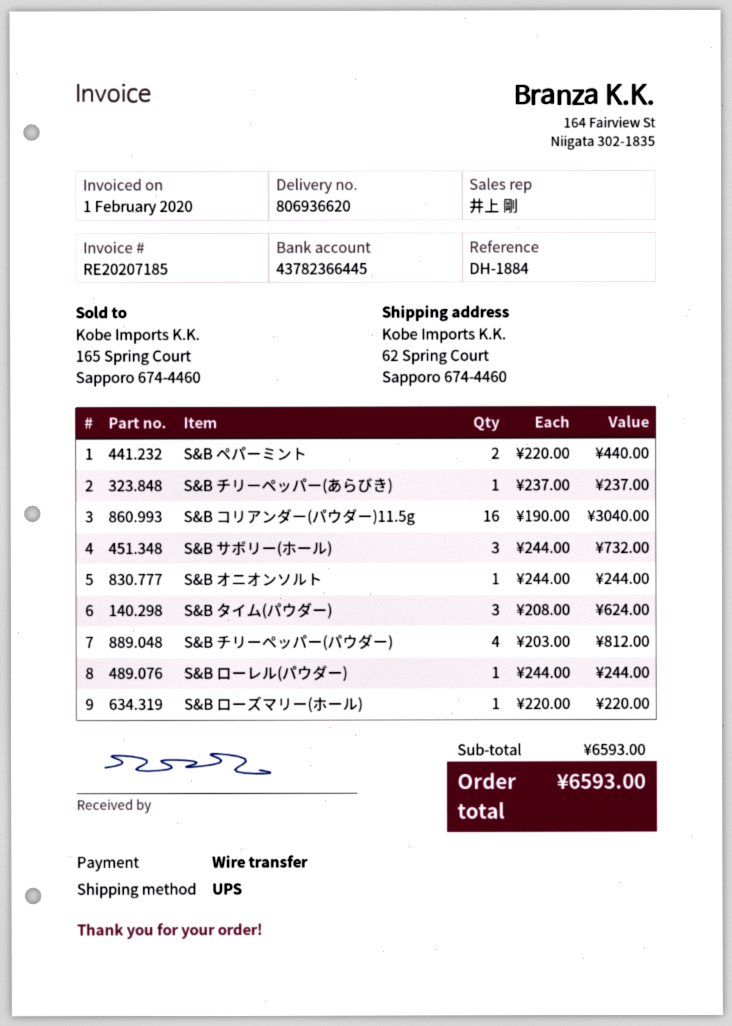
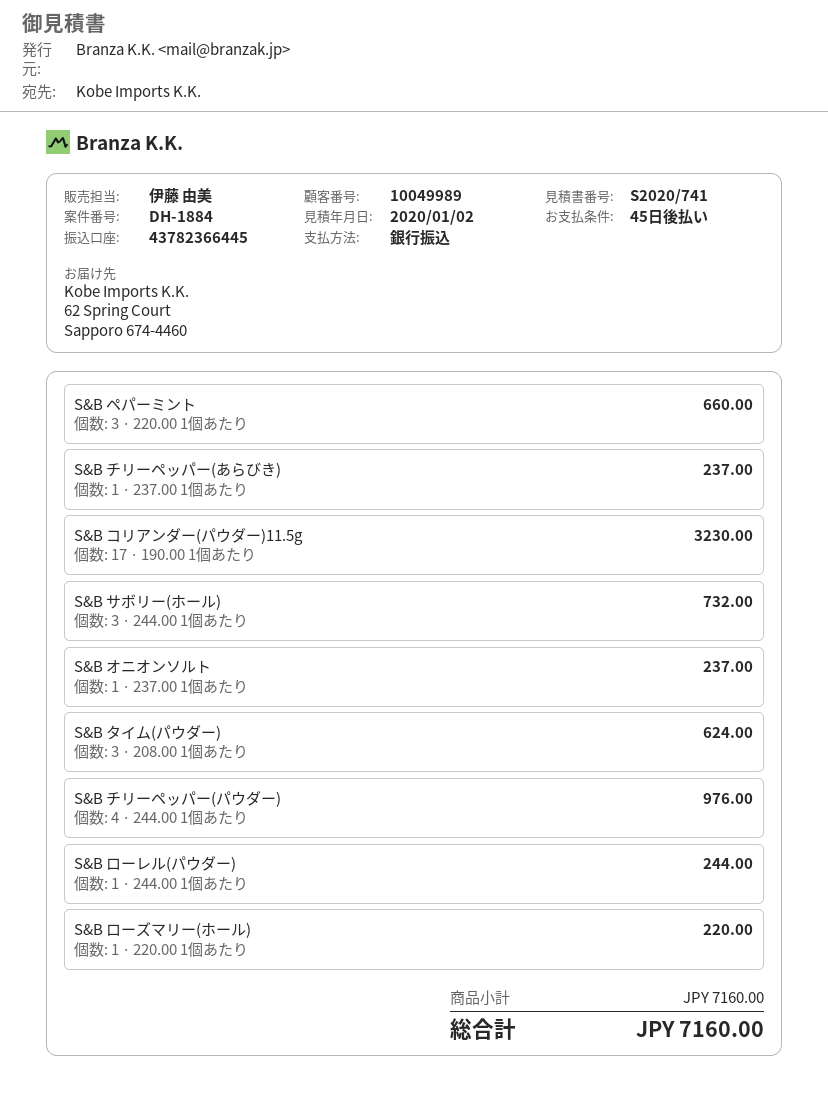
sales rep: 井上 剛 -> 伊藤 由美
S&B ペパーミント: 2 x 220.00 = 440.00 -> 3 x 220.00 = 660.00
S&B コリアンダー(パウダー)11.5g: 16 x 190.00 = 3040.00 -> 17 x 190.00 = 3230.00
S&B オニオンソルト: 1 x 244.00 = 244.00 -> 1 x 237.00 = 237.00
S&B チリーペッパー(パウダー): 4 x 203.00 = 812.00 -> 4 x 244.00 = 976.00
subtotal: 6593.00 -> 7160.00
total: 6593.00 -> 7160.00

